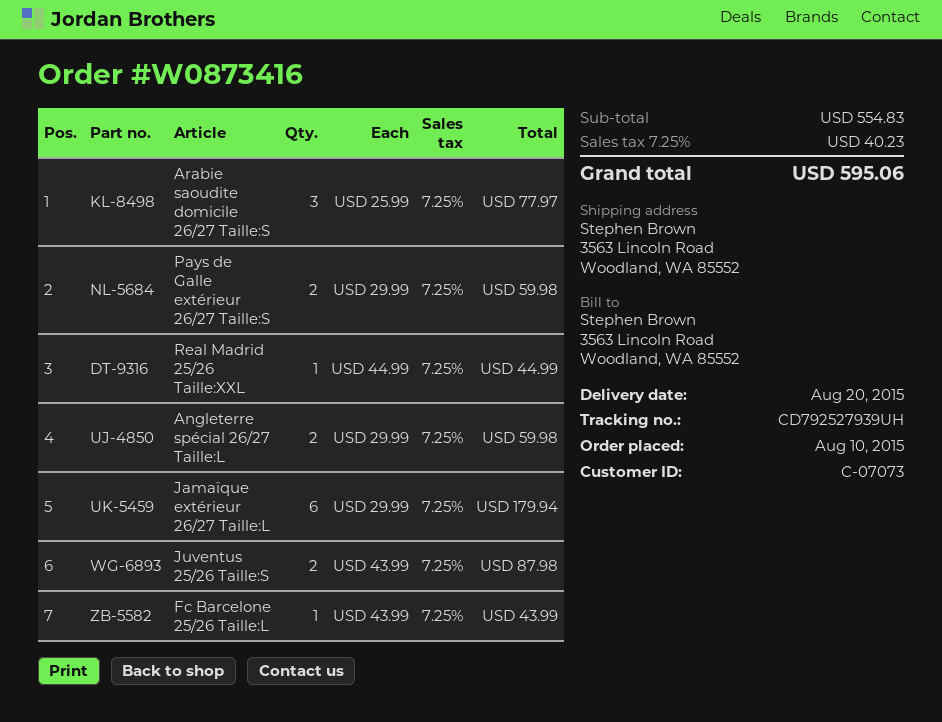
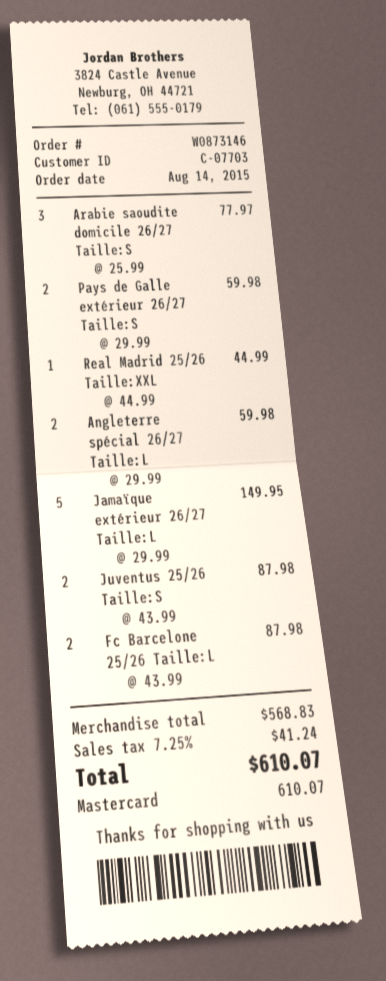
order number: W0873416 -> W0873146
order date: 2015-08-10 -> 2015-08-14
customer number: C-07073 -> C-07703
Jamaïque extérieur 26/27 Taille:L: 6 x 29.99 = 179.94 -> 5 x 29.99 = 149.95
Fc Barcelone 25/26 Taille:L: 1 x 43.99 = 43.99 -> 2 x 43.99 = 87.98
subtotal: 554.83 -> 568.83
tax: 7.25% = 40.23 -> 7.25% = 41.24
total: 595.06 -> 610.07

